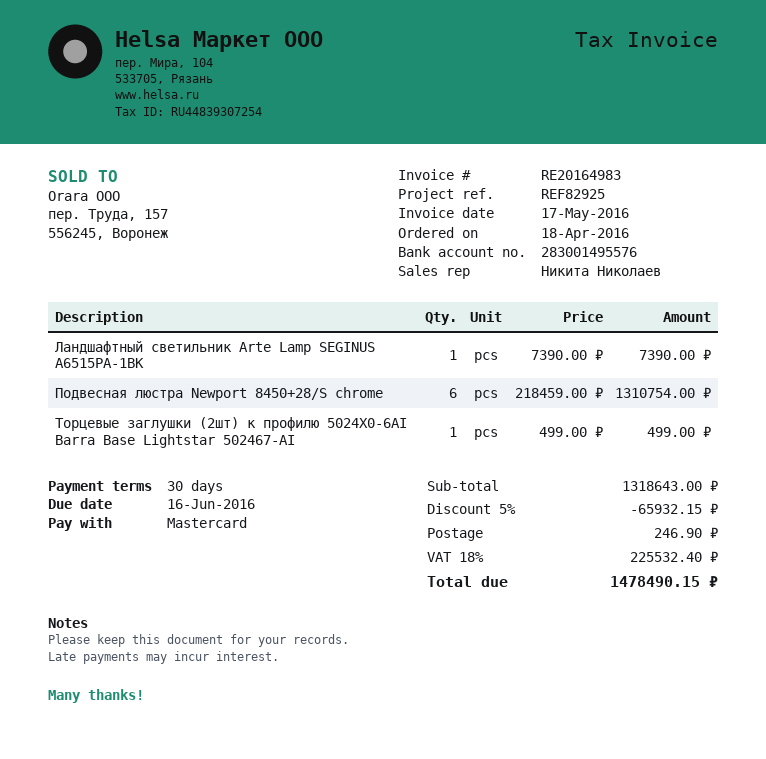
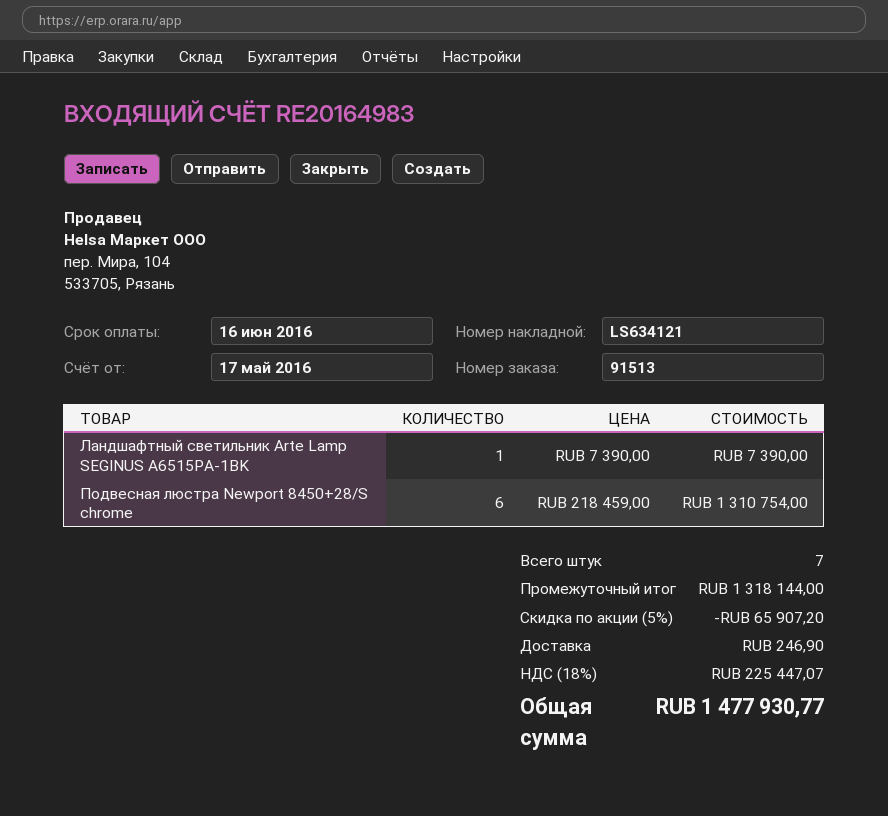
Торцевые заглушки (2шт) к профилю 5024X0-6AI Barra Base Lightstar 502467-AI: 1 x 499.00 = 499.00 -> none
subtotal: 1318643.00 -> 1318144.00
discount: 5% = 65932.15 -> 5% = 65907.20
tax: 18% = 225532.40 -> 18% = 225447.07
total: 1478490.15 -> 1477930.77

